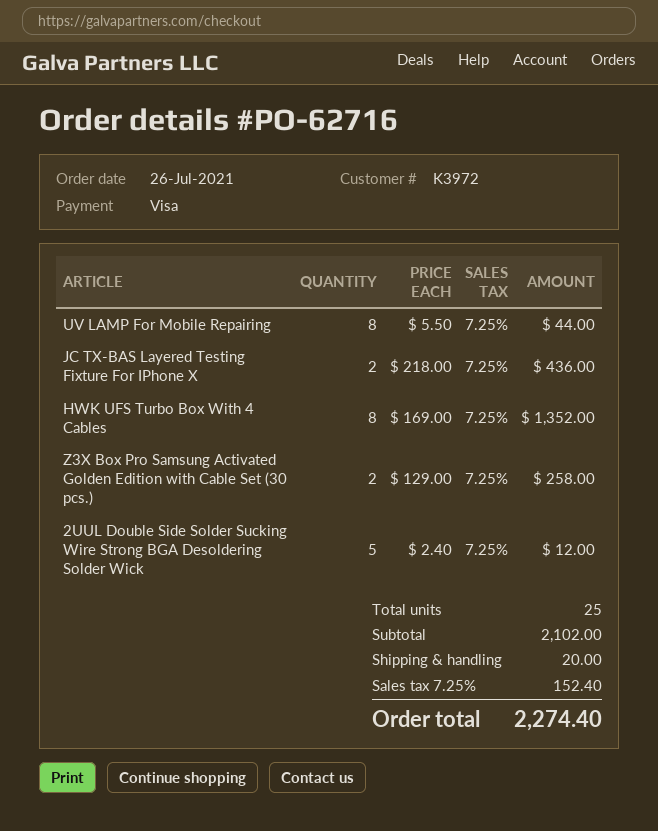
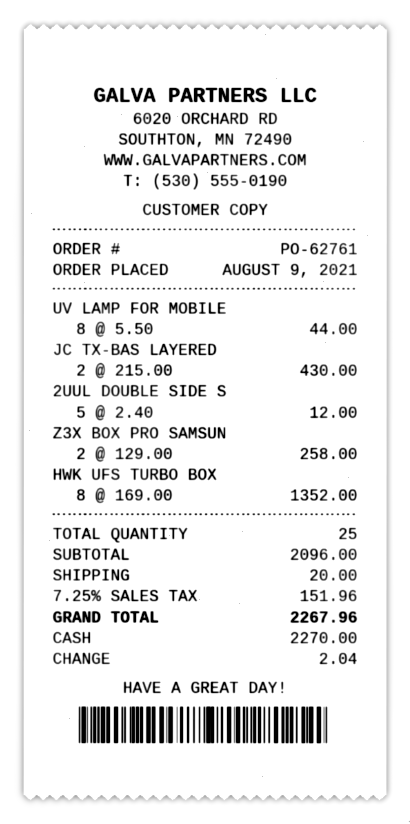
order number: PO-62716 -> PO-62761
order date: 2021-07-26 -> 2021-08-09
payment method: Visa -> cash
JC TX-BAS Layered Testing Fixture For IPhone X: 2 x 218.00 = 436.00 -> 2 x 215.00 = 430.00
subtotal: 2102.00 -> 2096.00
tax: 7.25% = 152.40 -> 7.25% = 151.96
total: 2274.40 -> 2267.96

